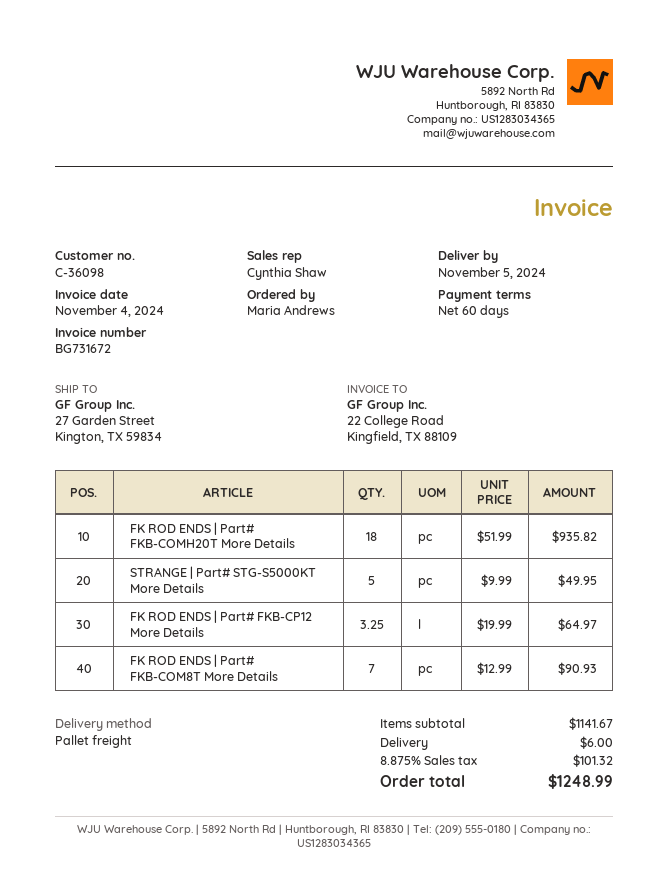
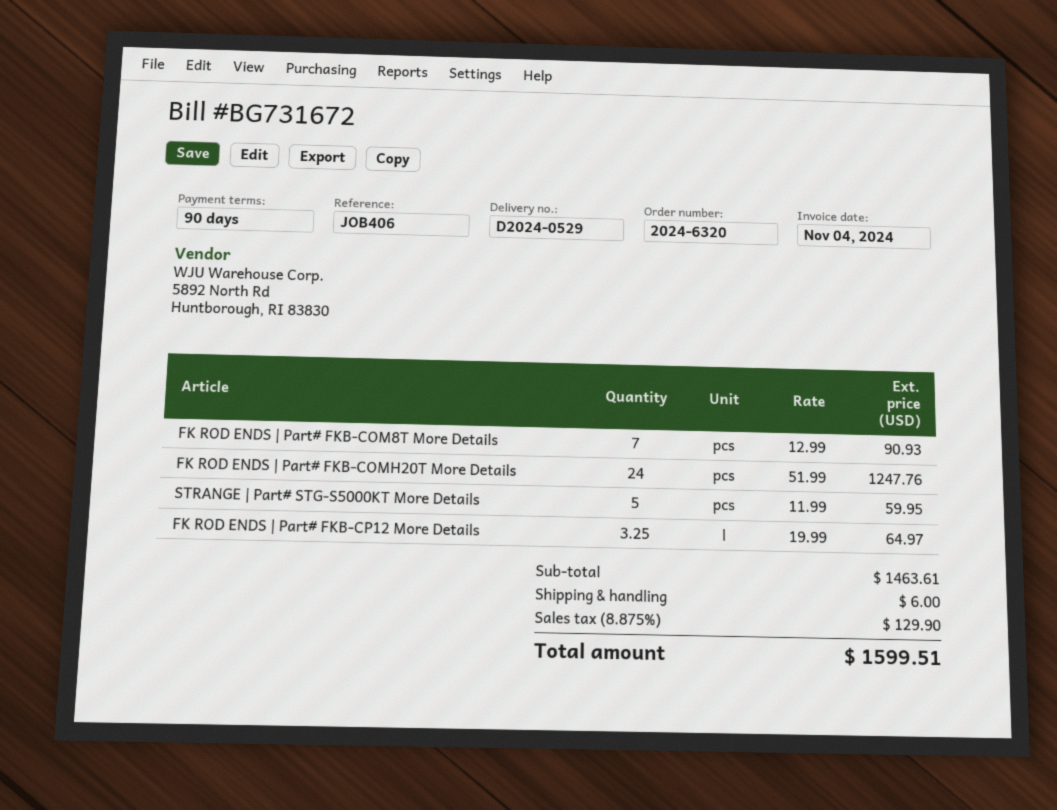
payment terms: 60 days -> 90 days
FK ROD ENDS | Part# FKB-COMH20T More Details: 18 x 51.99 = 935.82 -> 24 x 51.99 = 1247.76
STRANGE | Part# STG-S5000KT More Details: 5 x 9.99 = 49.95 -> 5 x 11.99 = 59.95
subtotal: 1141.67 -> 1463.61
tax: 8.875% = 101.32 -> 8.875% = 129.90
total: 1248.99 -> 1599.51

